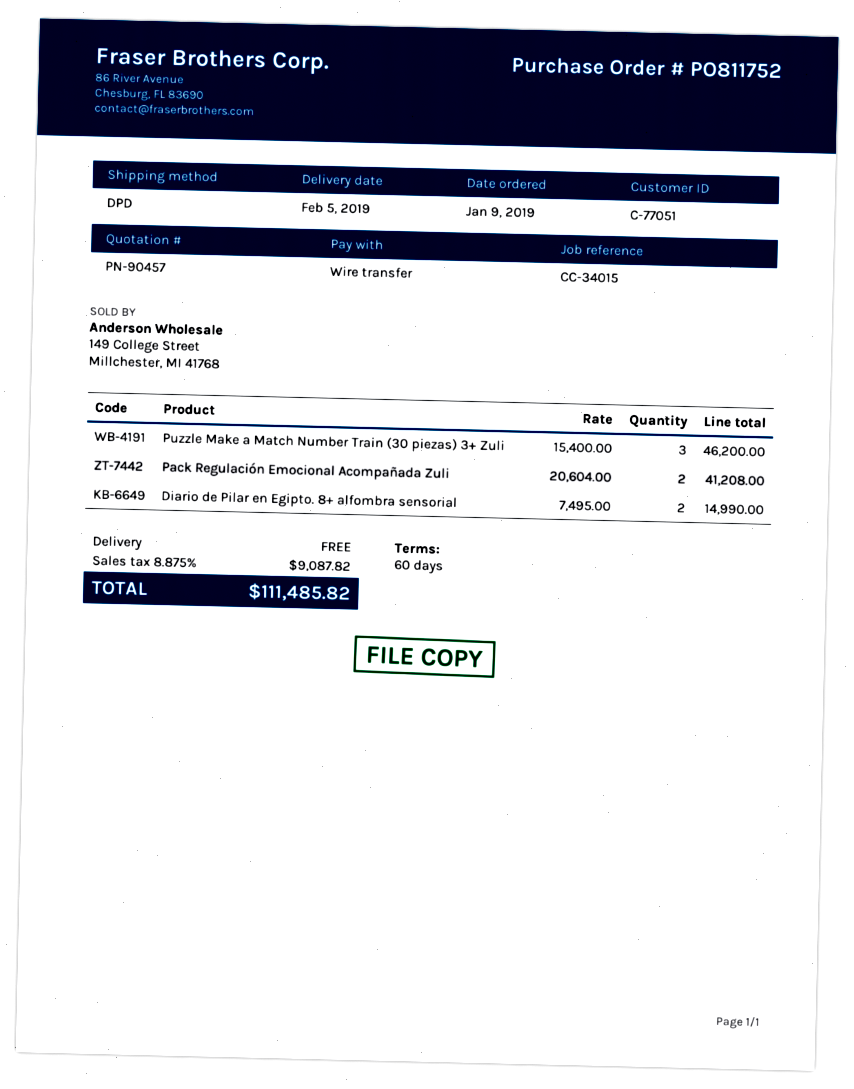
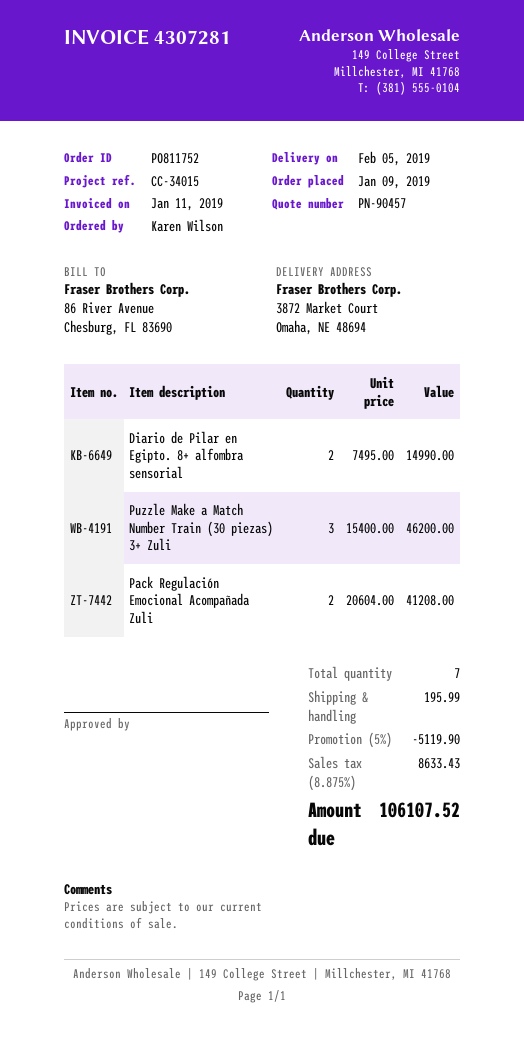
discount: none -> 5% = 5119.90
shipping: 0.00 -> 195.99
tax: 8.875% = 9087.82 -> 8.875% = 8633.43
total: 111485.82 -> 106107.52

